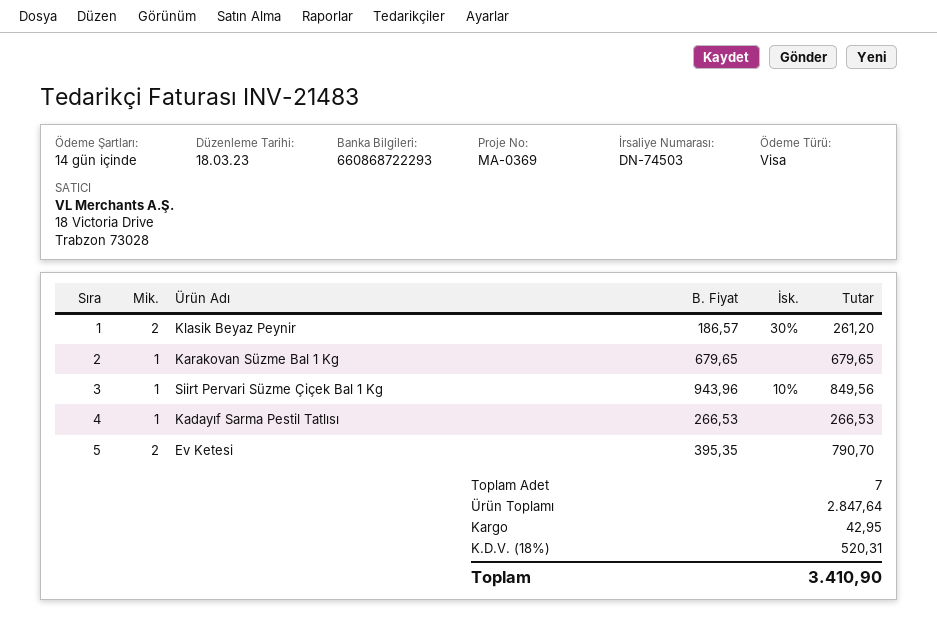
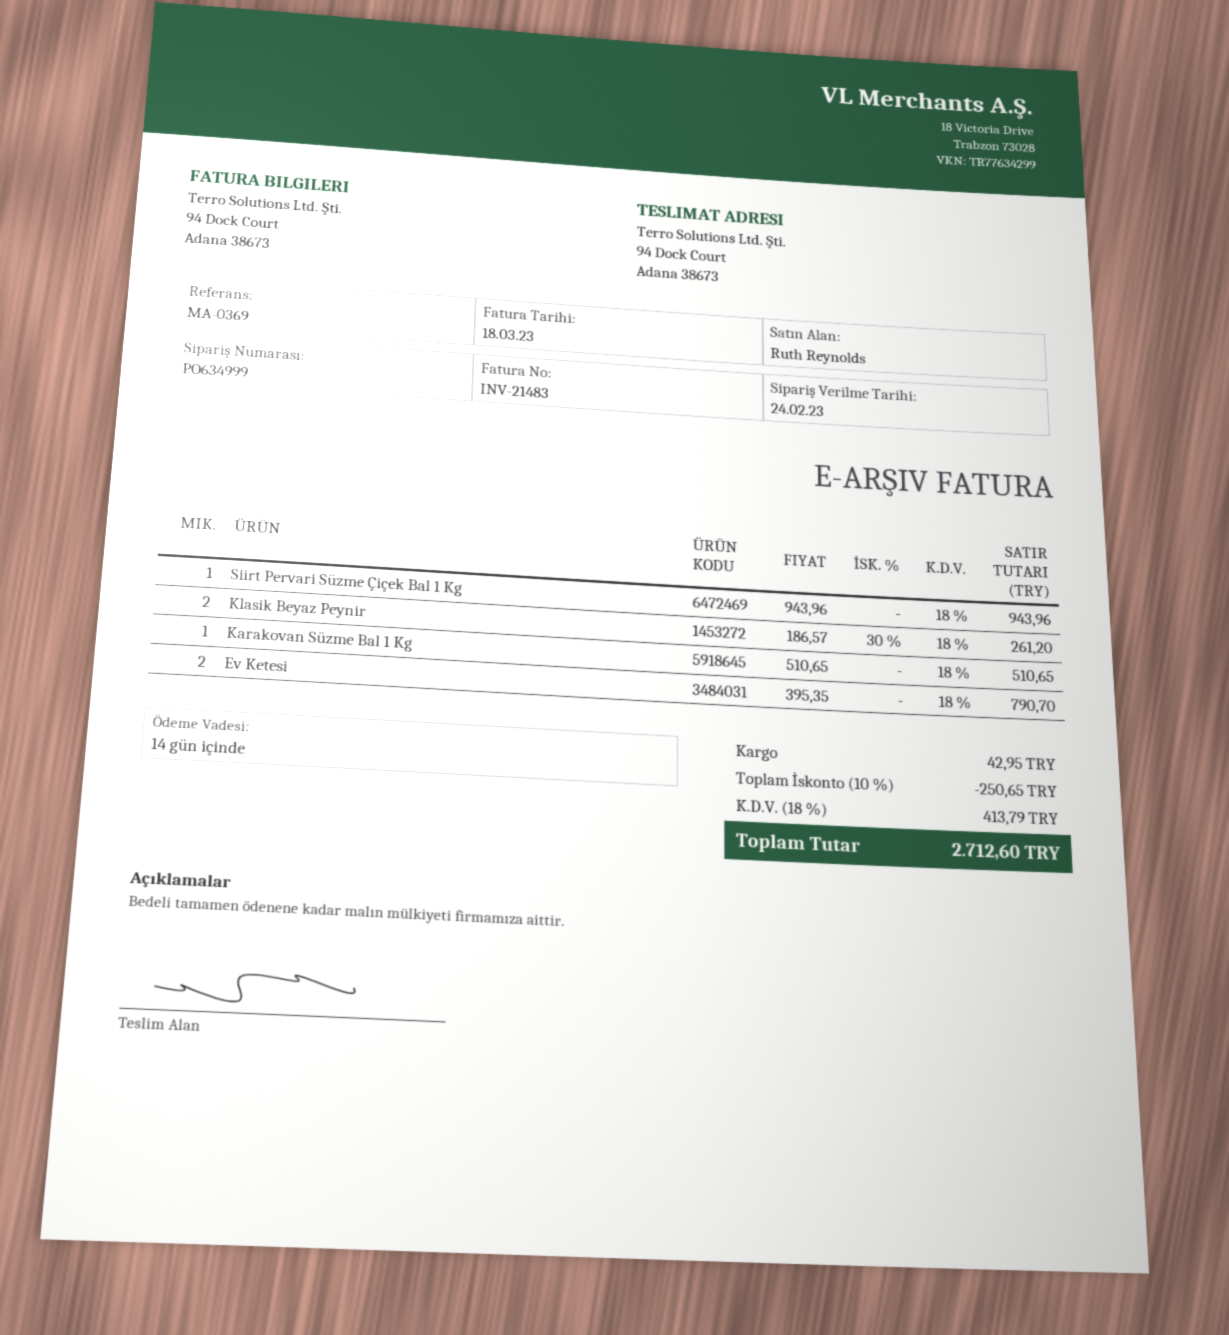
Karakovan Süzme Bal 1 Kg: 1 x 679.65 = 679.65 -> 1 x 510.65 = 510.65
Siirt Pervari Süzme Çiçek Bal 1 Kg: 1 x 943.96 - 10% = 849.56 -> 1 x 943.96 = 943.96
Kadayıf Sarma Pestil Tatlısı: 1 x 266.53 = 266.53 -> none
discount: none -> 10% = 250.65
tax: 18% = 520.31 -> 18% = 413.79
total: 3410.90 -> 2712.60

